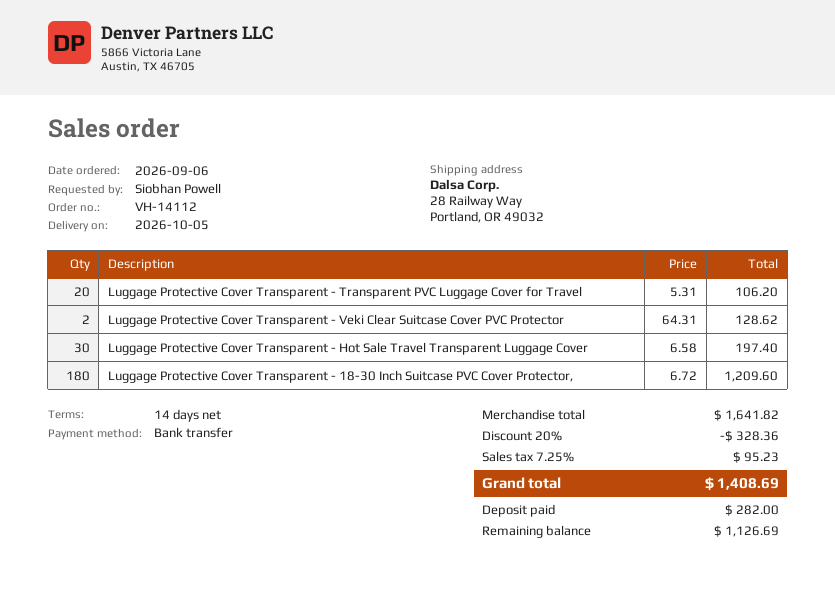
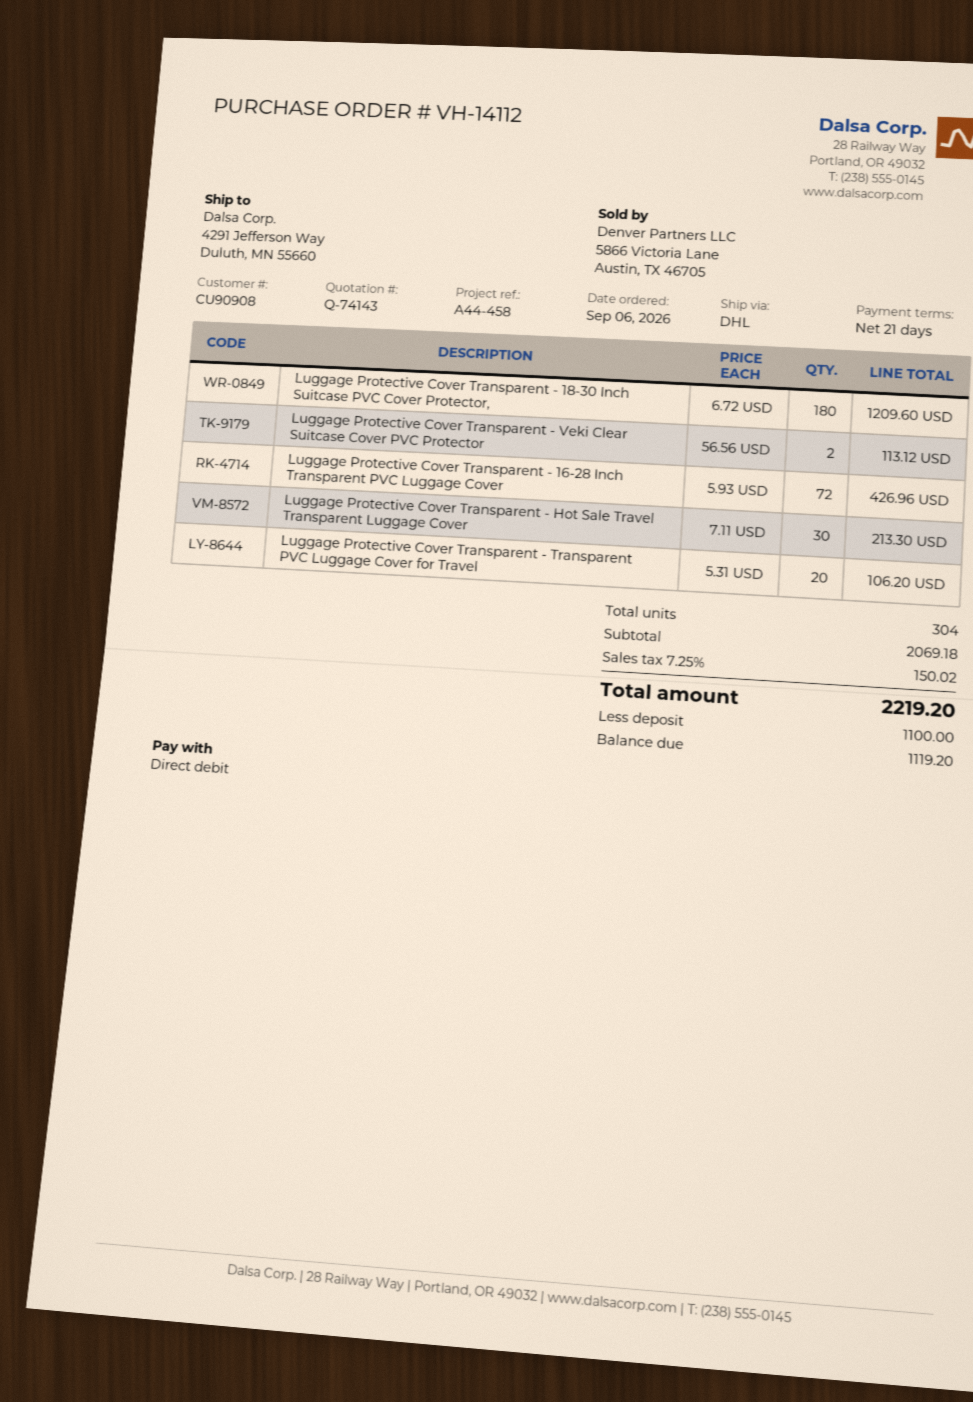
payment terms: 14 days -> 21 days
payment method: bank transfer -> direct debit
ship to: 28 Railway Way, Portland, OR 49032 -> 4291 Jefferson Way, Duluth, MN 55660
Luggage Protective Cover Transparent - Veki Clear Suitcase Cover PVC Protector: 2 x 64.31 = 128.62 -> 2 x 56.56 = 113.12
Luggage Protective Cover Transparent - Hot Sale Travel Transparent Luggage Cover: 30 x 6.58 = 197.40 -> 30 x 7.11 = 213.30
Luggage Protective Cover Transparent - 16-28 Inch Transparent PVC Luggage Cover: none -> 72 x 5.93 = 426.96
subtotal: 1641.82 -> 2069.18
discount: 20% = 328.36 -> none
tax: 7.25% = 95.23 -> 7.25% = 150.02
total: 1408.69 -> 2219.20
deposit: 282.00 -> 1100.00
balance: 1126.69 -> 1119.20

